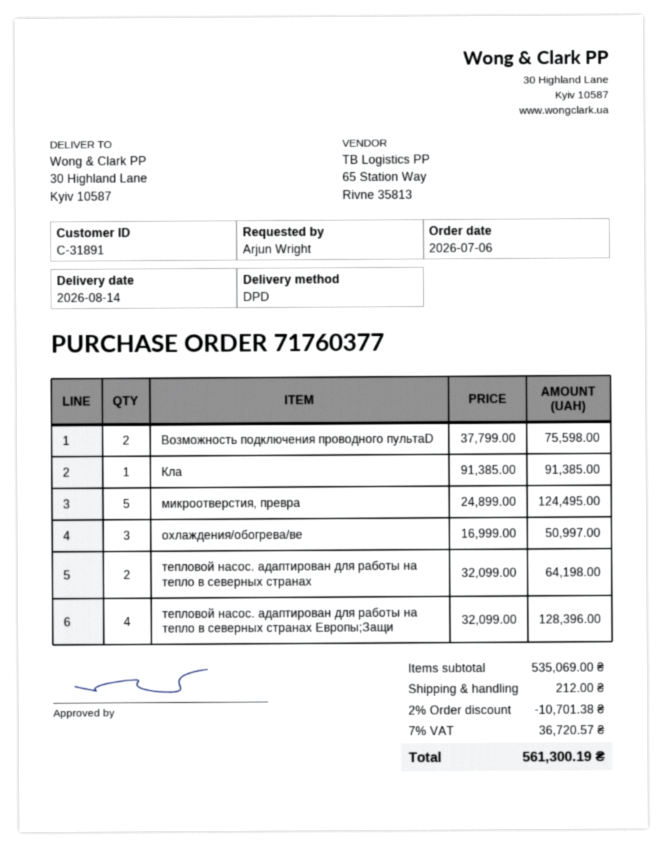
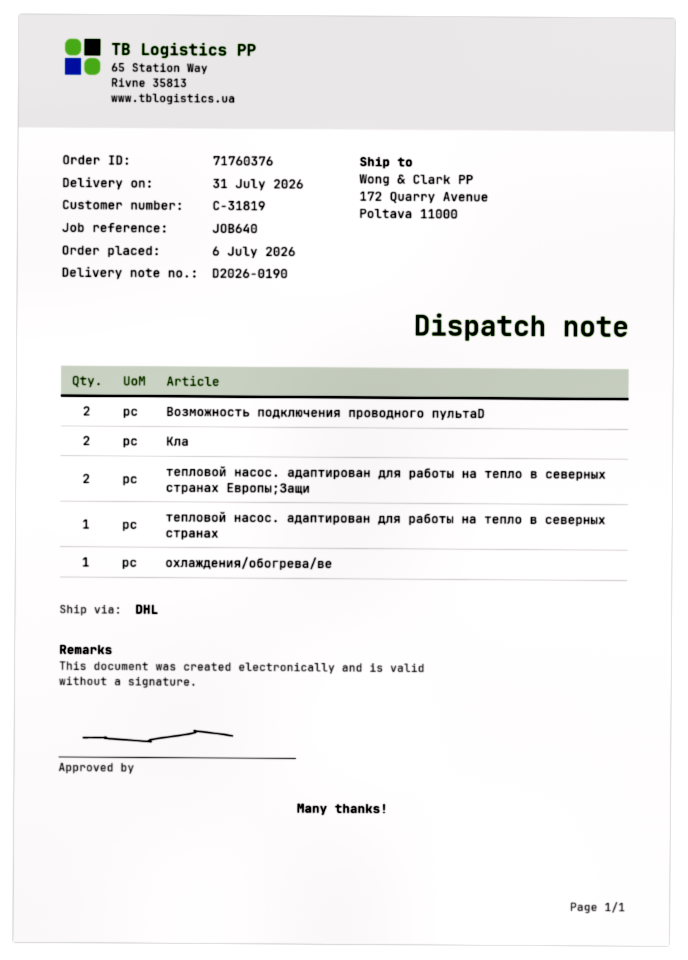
order number: 71760377 -> 71760376
delivery date: 2026-08-14 -> 2026-07-31
customer number: C-31891 -> C-31819
shipping method: DPD -> DHL
ship to: 30 Highland Lane, Kyiv 10587 -> 172 Quarry Avenue, Poltava 11000
Кла: 1 -> 2
микроотверстия, превра: 5 -> none
охлаждения/обогрева/ве: 3 -> 1
тепловой насос. адаптирован для работы на тепло в северных странах: 2 -> 1
тепловой насос. адаптирован для работы на тепло в северных странах Европы;Защи: 4 -> 2

